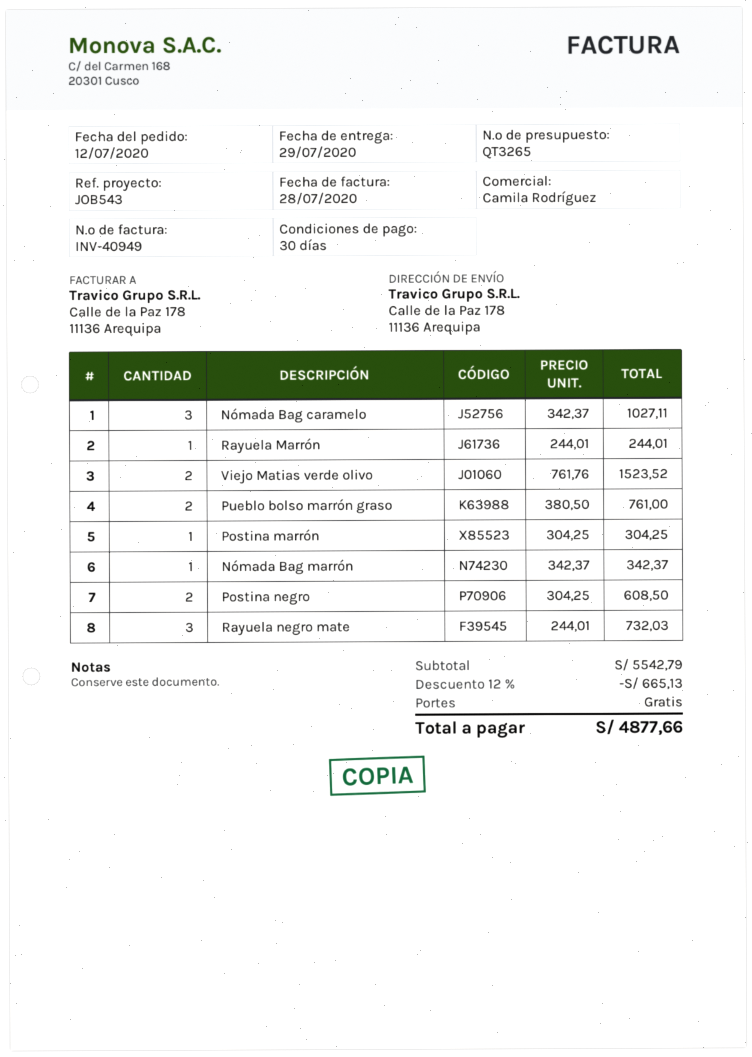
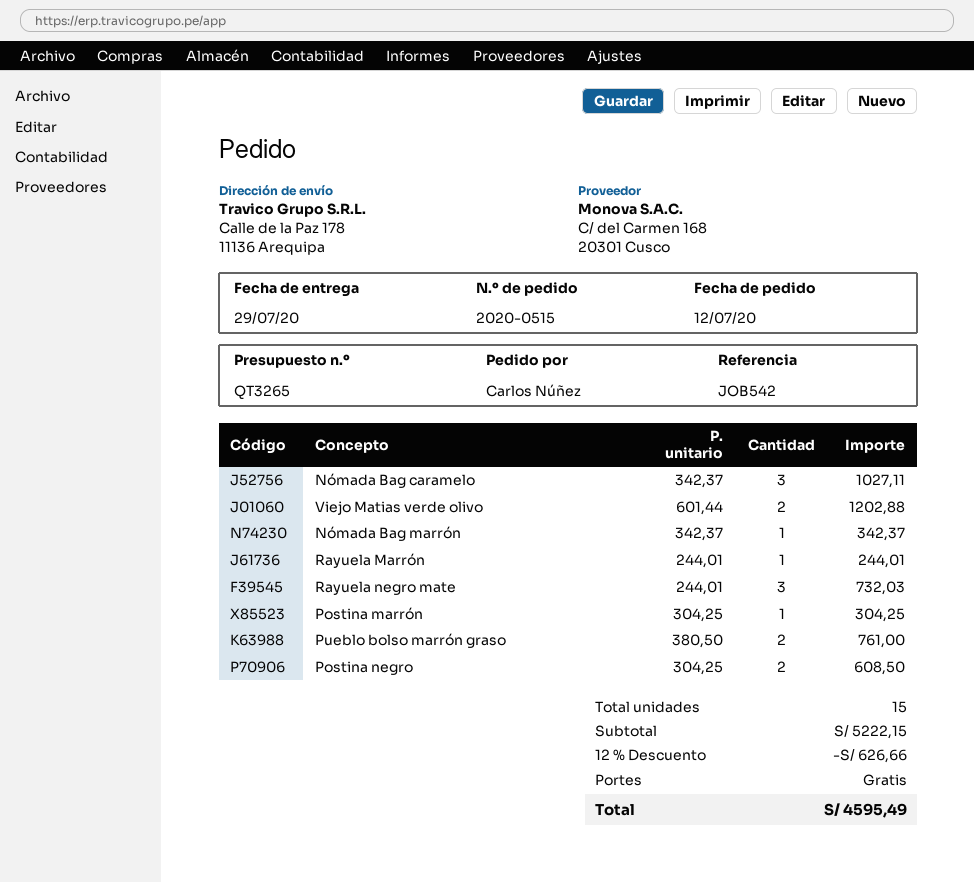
reference: JOB543 -> JOB542
Viejo Matias verde olivo: 2 x 761.76 = 1523.52 -> 2 x 601.44 = 1202.88
subtotal: 5542.79 -> 5222.15
discount: 12% = 665.13 -> 12% = 626.66
total: 4877.66 -> 4595.49

